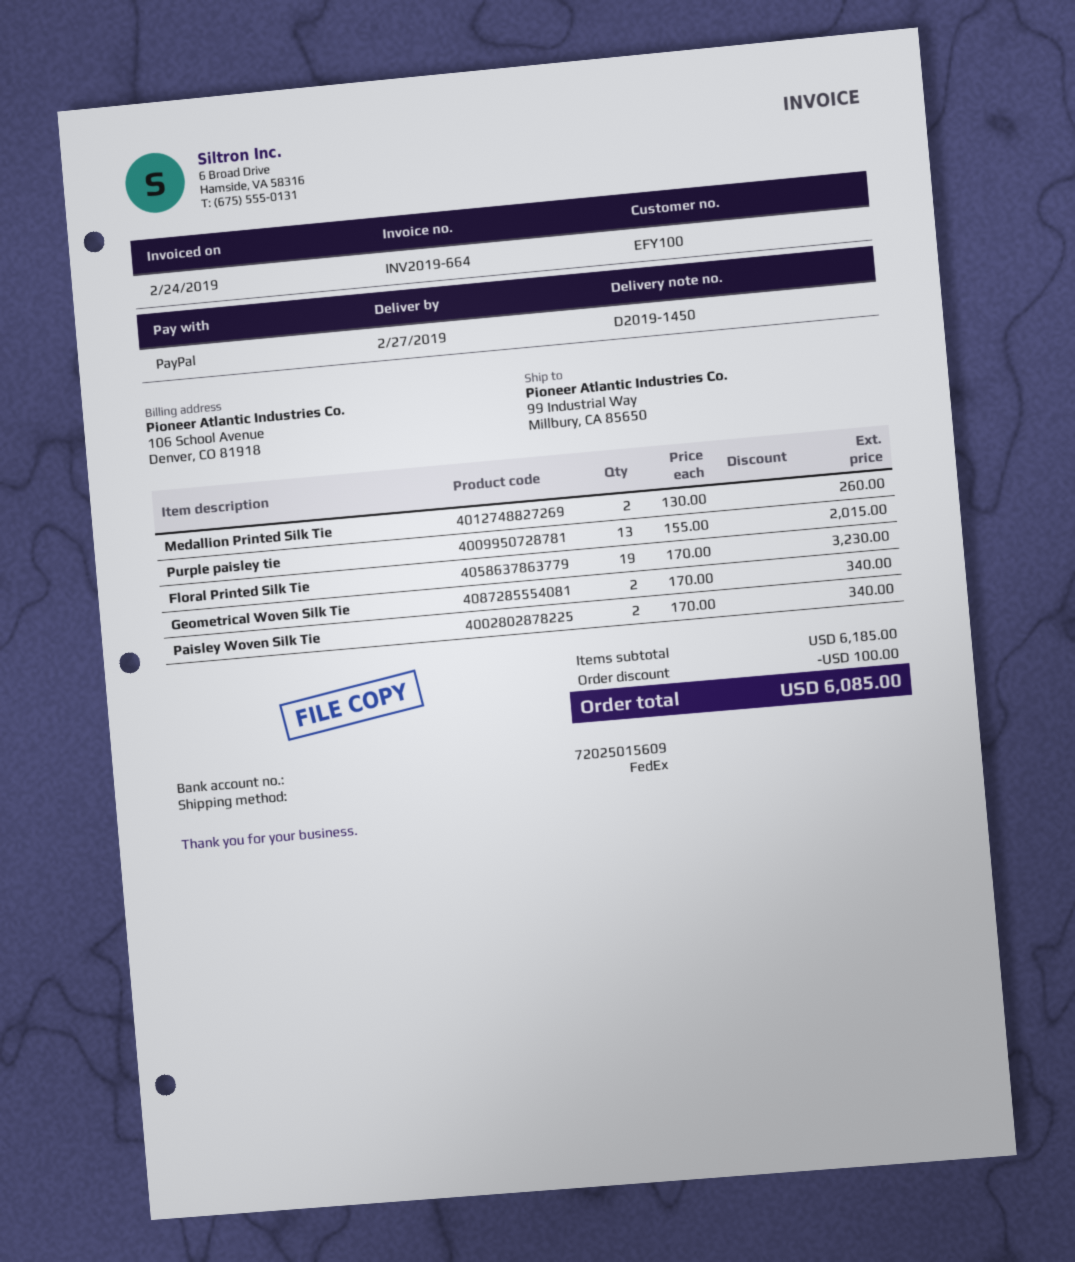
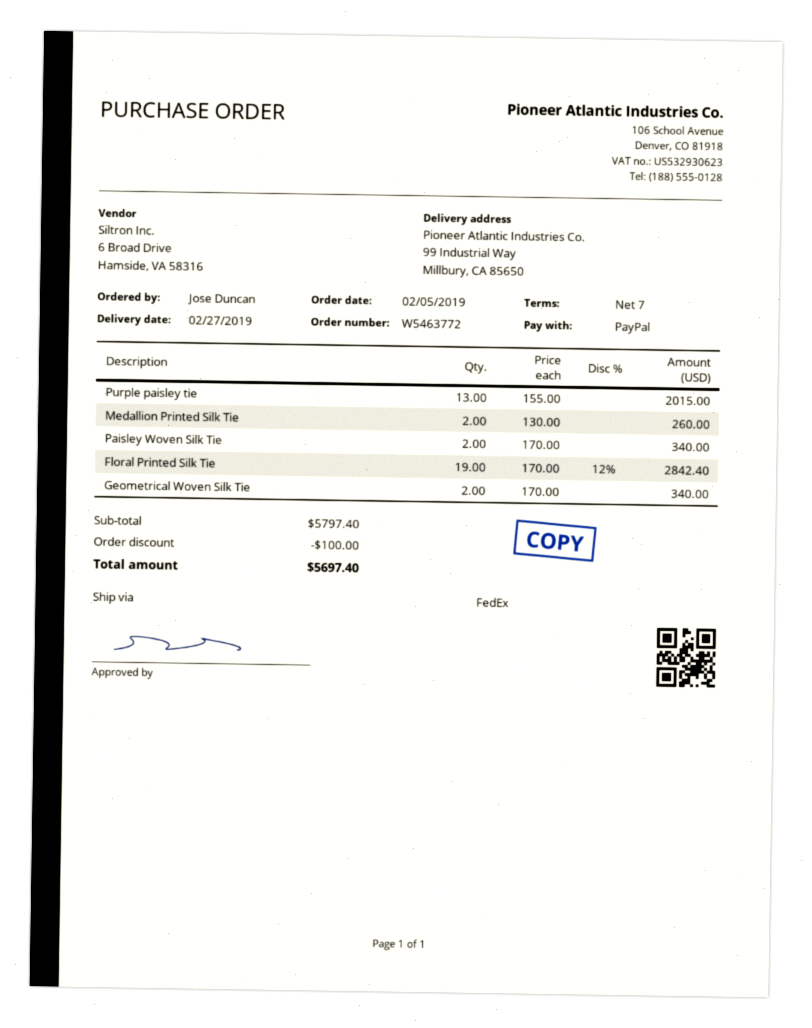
Floral Printed Silk Tie: 19 x 170.00 = 3230.00 -> 19 x 170.00 - 12% = 2842.40
subtotal: 6185.00 -> 5797.40
total: 6085.00 -> 5697.40

